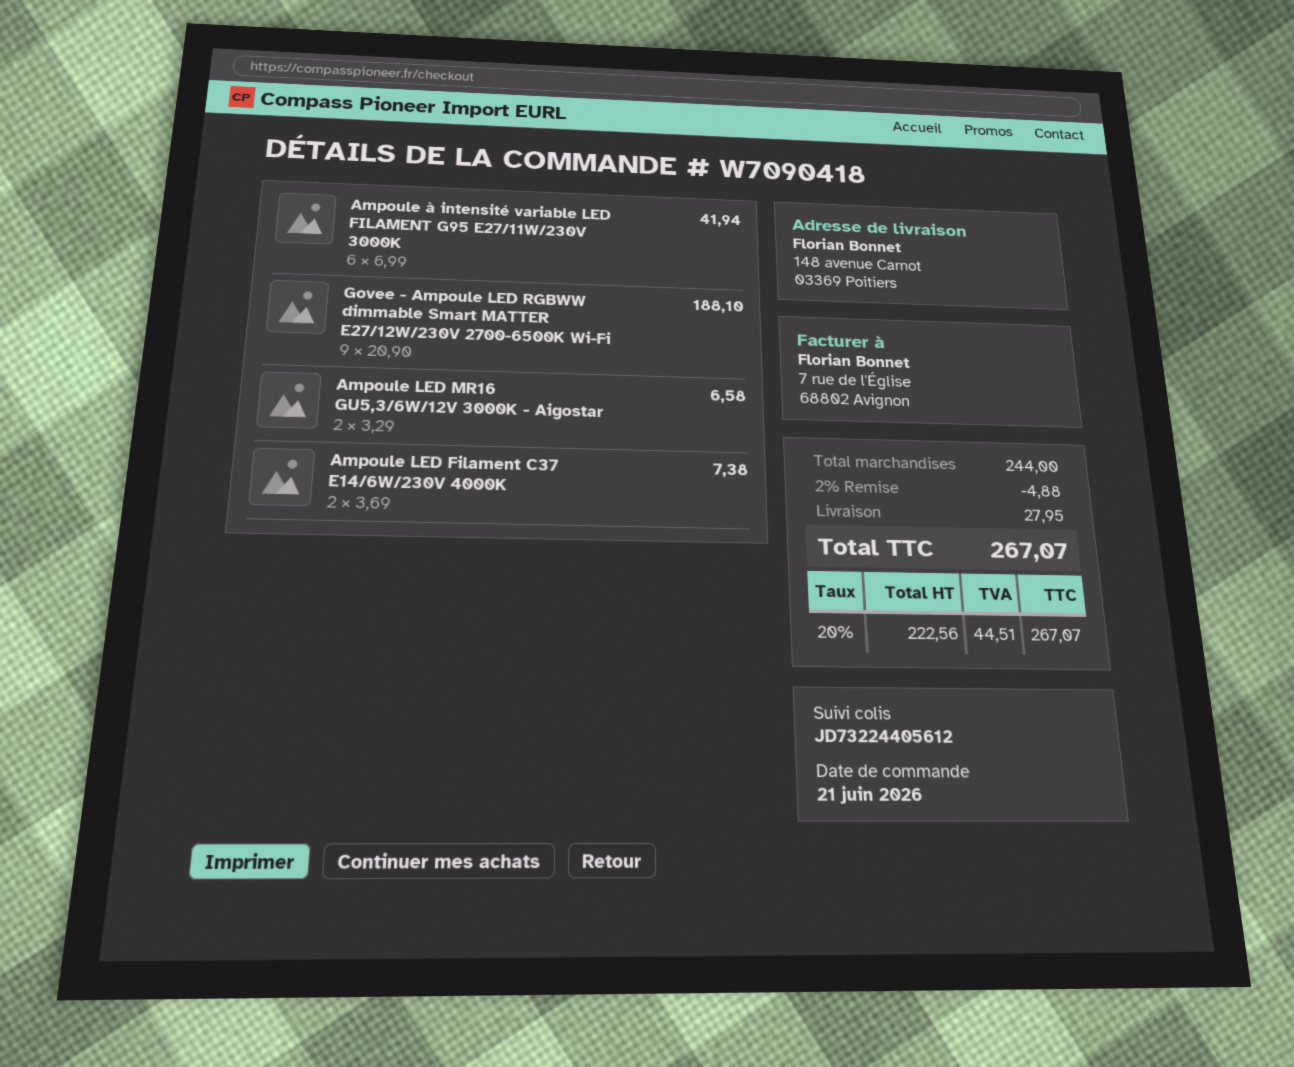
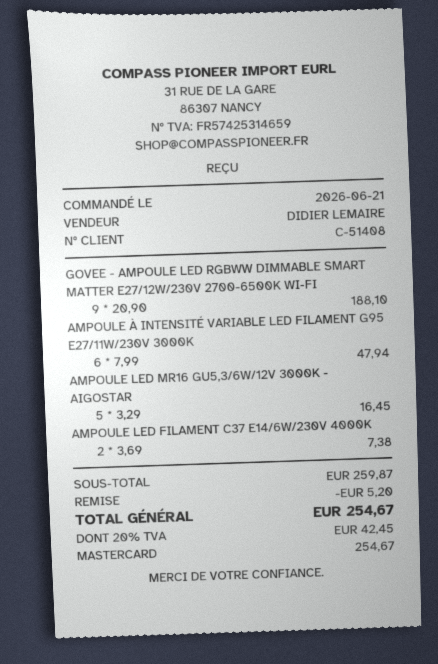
Ampoule à intensité variable LED FILAMENT G95 E27/11W/230V 3000K: 6 x 6.99 = 41.94 -> 6 x 7.99 = 47.94
Ampoule LED MR16 GU5,3/6W/12V 3000K - Aigostar: 2 x 3.29 = 6.58 -> 5 x 3.29 = 16.45
subtotal: 244.00 -> 259.87
discount: 4.88 -> 5.20
shipping: 27.95 -> none
tax: 20% = 44.51 -> 20% = 42.45
total: 267.07 -> 254.67

